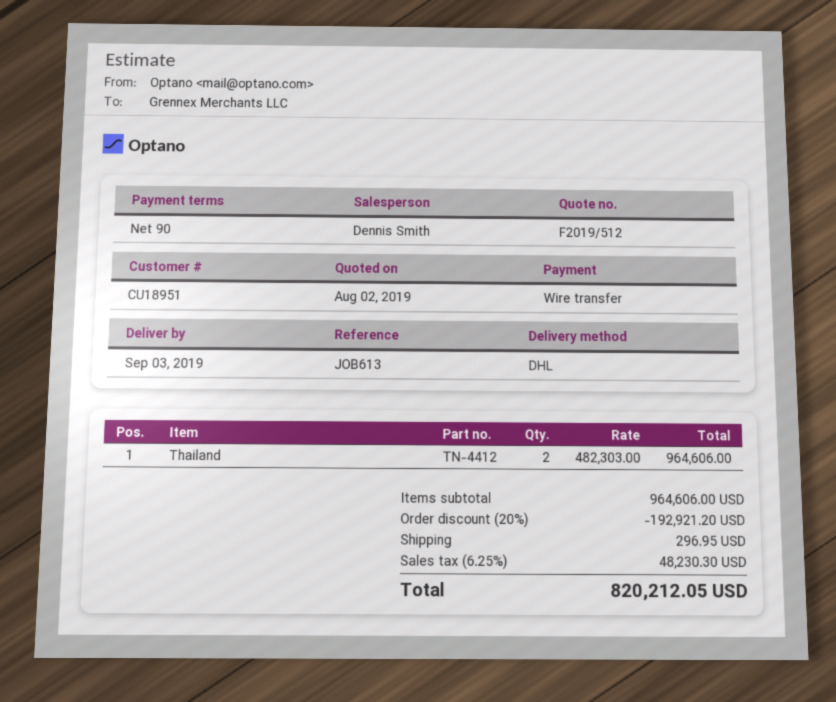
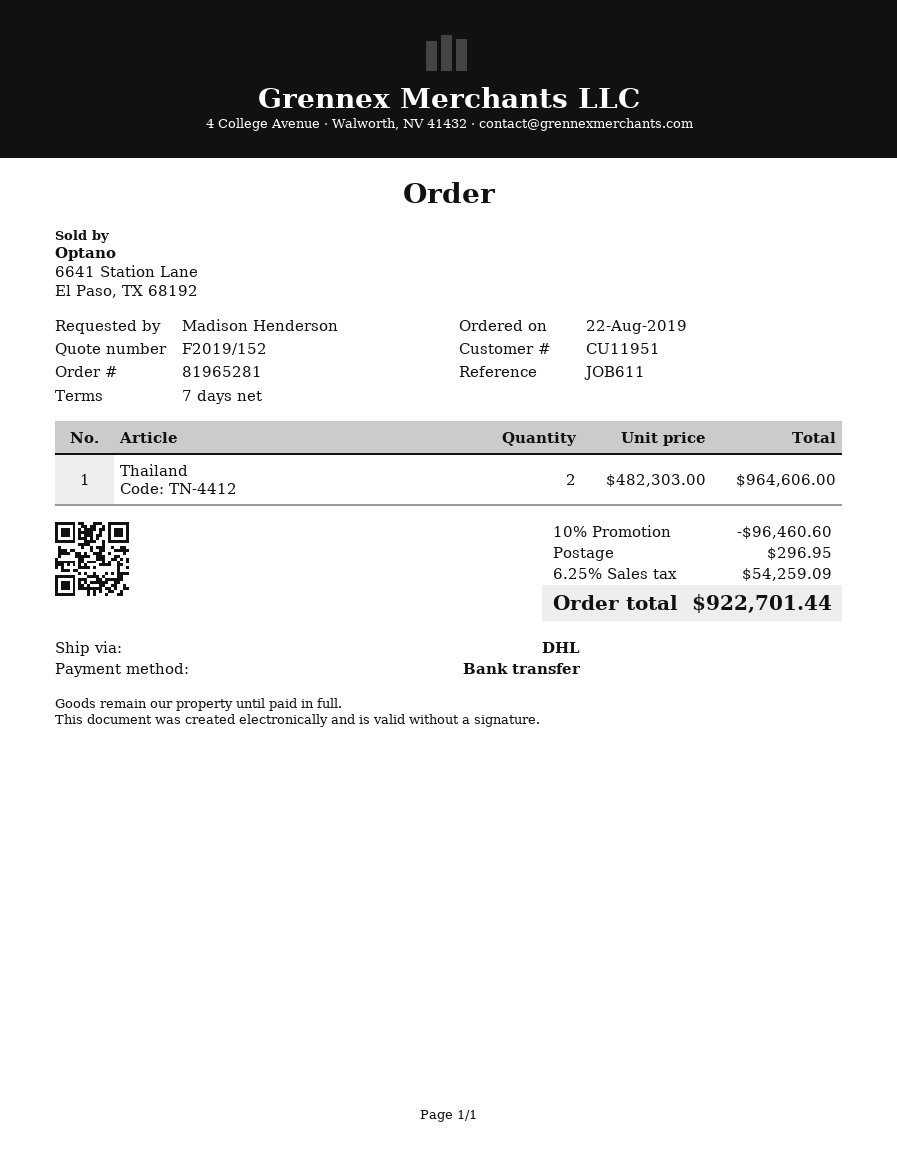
quote number: F2019/512 -> F2019/152
payment terms: 90 days -> 7 days
customer number: CU18951 -> CU11951
reference: JOB613 -> JOB611
discount: 20% = 192921.20 -> 10% = 96460.60
tax: 6.25% = 48230.30 -> 6.25% = 54259.09
total: 820212.05 -> 922701.44

